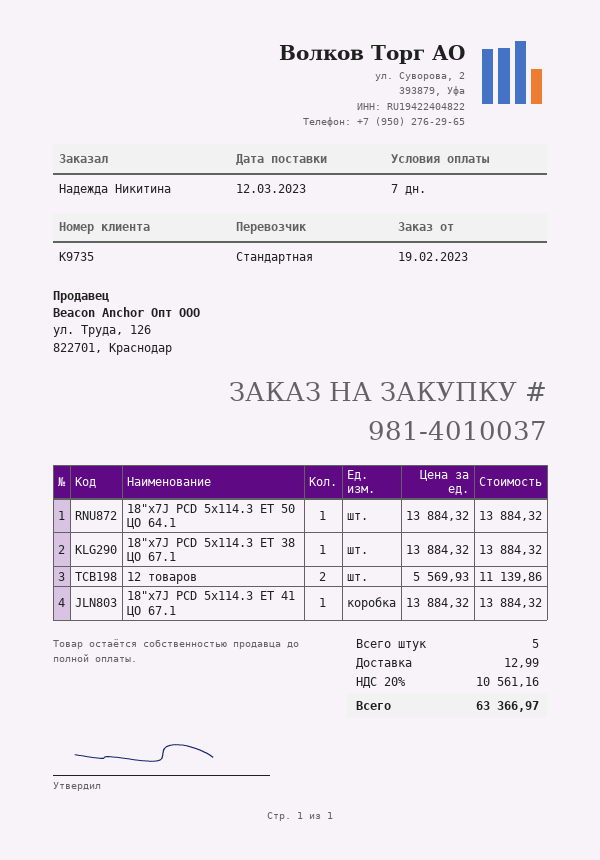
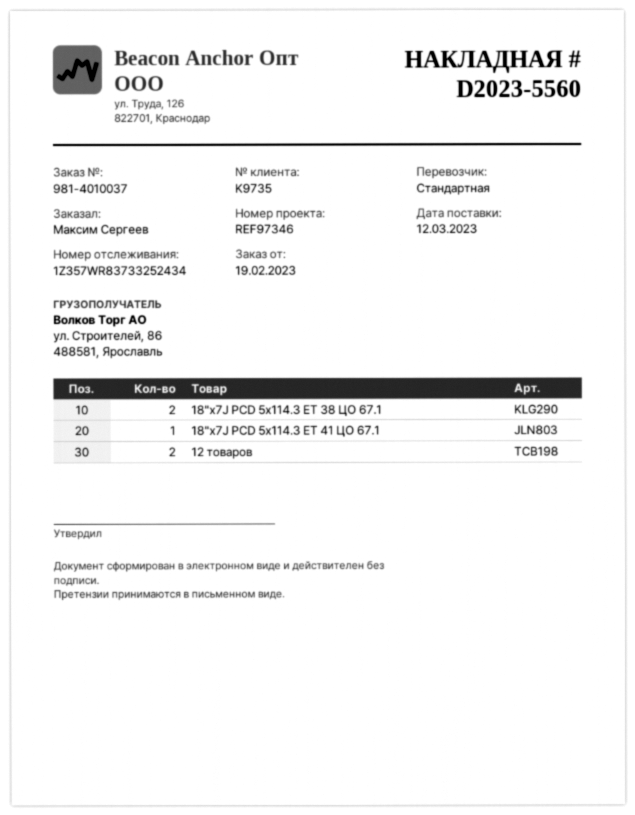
ordered by: Надежда Никитина -> Максим Сергеев
18"x7J PCD 5x114.3 ЕТ 50 ЦО 64.1: 1 -> none
18"x7J PCD 5x114.3 ЕТ 38 ЦО 67.1: 1 -> 2

